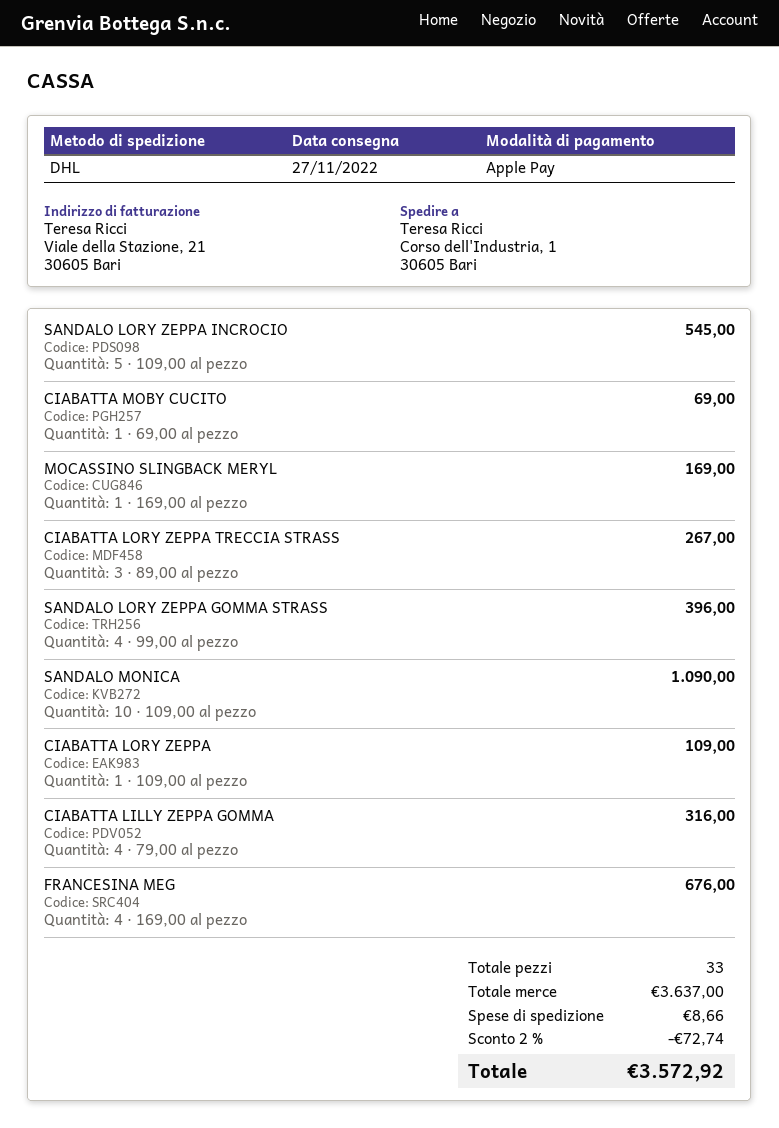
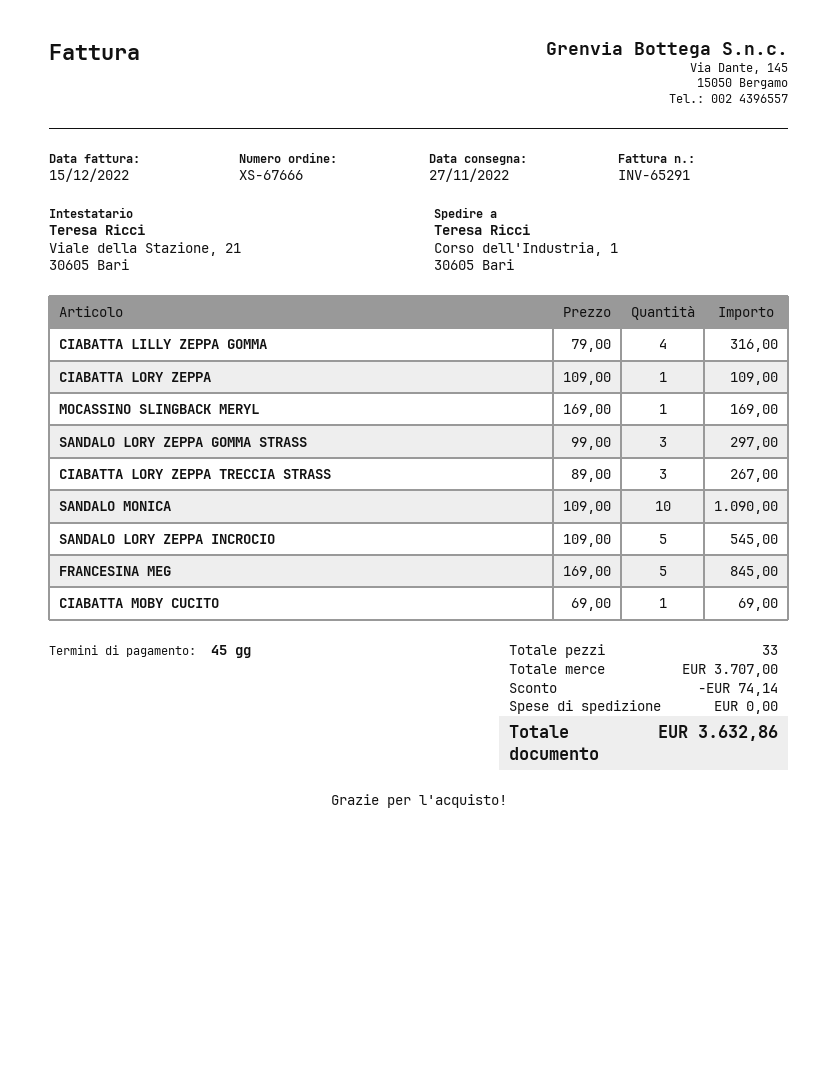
SANDALO LORY ZEPPA GOMMA STRASS: 4 x 99.00 = 396.00 -> 3 x 99.00 = 297.00
FRANCESINA MEG: 4 x 169.00 = 676.00 -> 5 x 169.00 = 845.00
subtotal: 3637.00 -> 3707.00
discount: 72.74 -> 74.14
shipping: 8.66 -> 0.00
total: 3572.92 -> 3632.86

